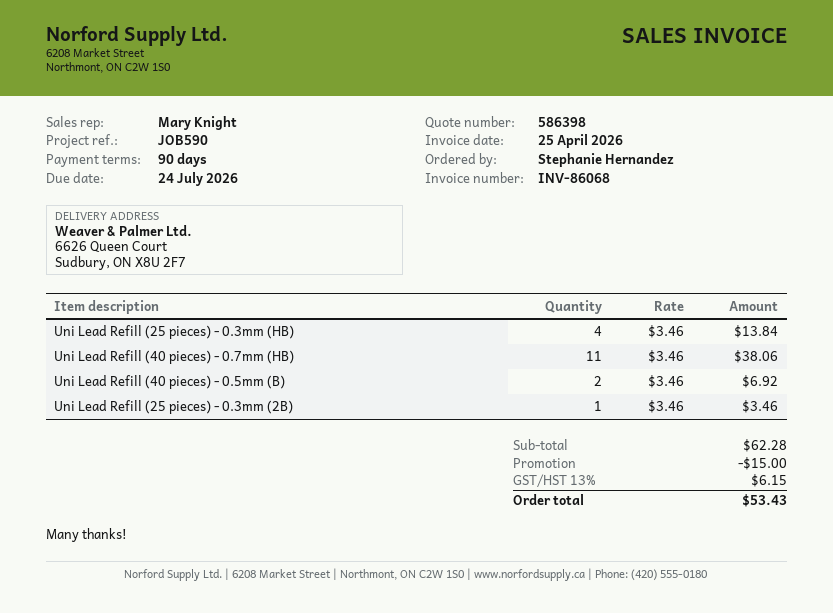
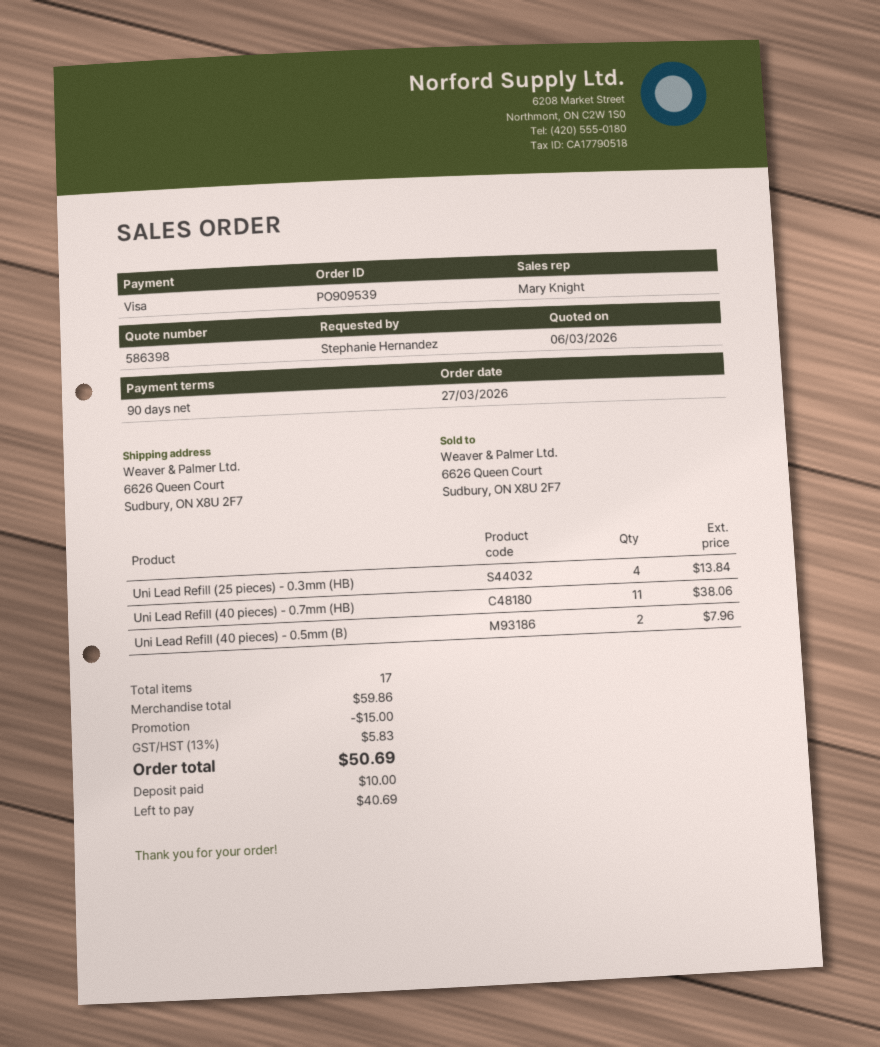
Uni Lead Refill (40 pieces) - 0.5mm (B): 2 for 6.92 -> 2 for 7.96
Uni Lead Refill (25 pieces) - 0.3mm (2B): 1 for 3.46 -> none
subtotal: 62.28 -> 59.86
tax: 13% = 6.15 -> 13% = 5.83
total: 53.43 -> 50.69

